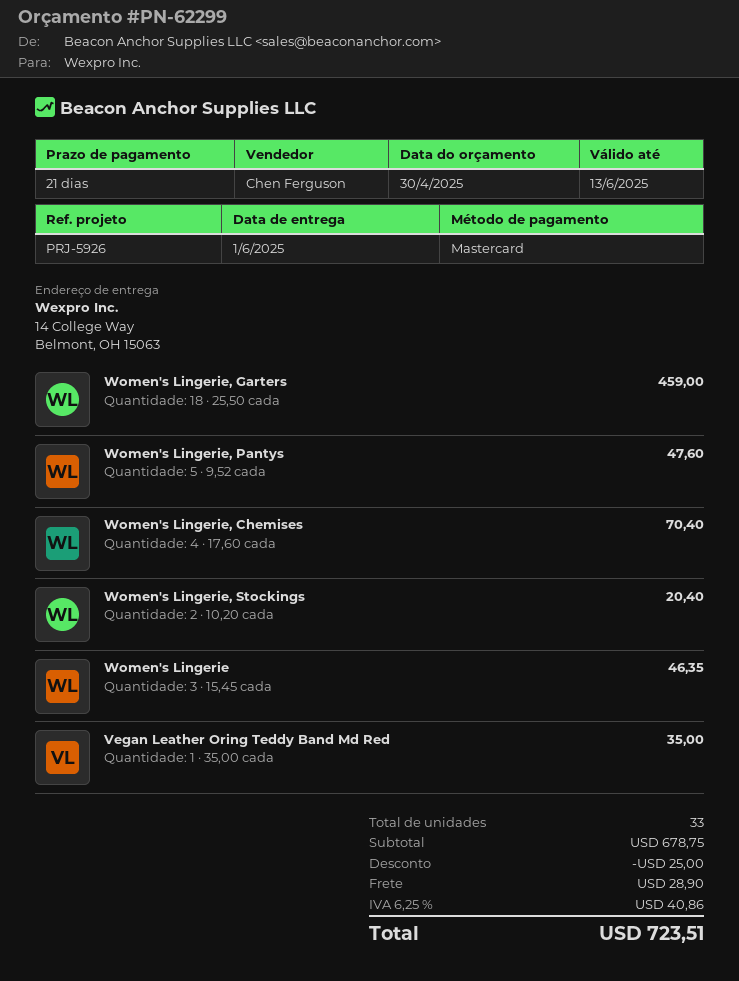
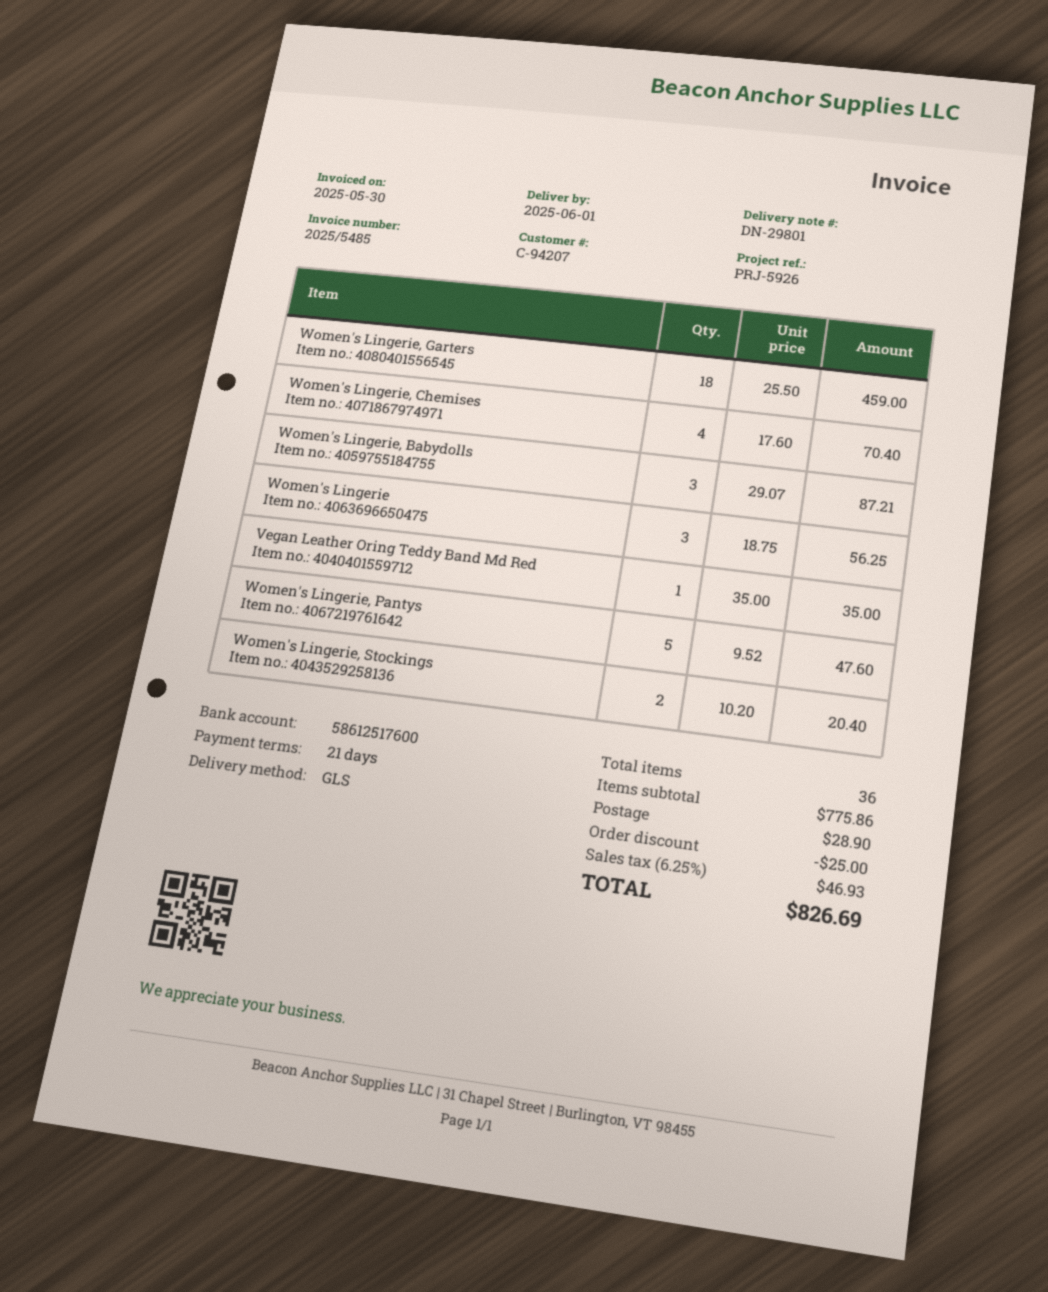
Women's Lingerie: 3 x 15.45 = 46.35 -> 3 x 18.75 = 56.25
Women's Lingerie, Babydolls: none -> 3 x 29.07 = 87.21
total quantity: 33 -> 36
subtotal: 678.75 -> 775.86
tax: 6.25% = 40.86 -> 6.25% = 46.93
total: 723.51 -> 826.69

